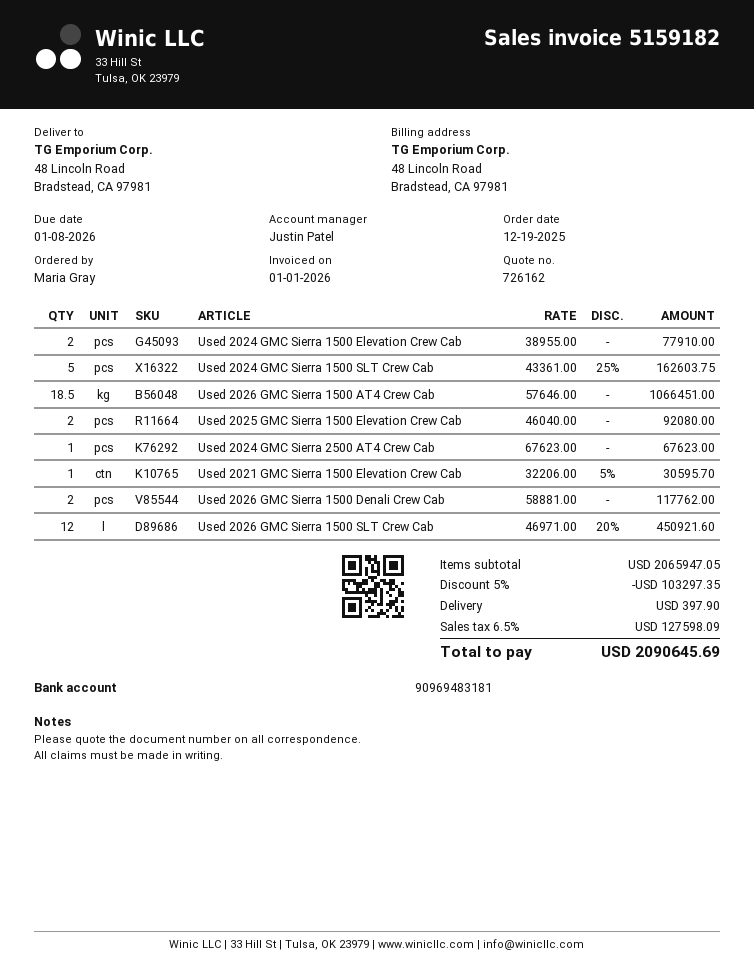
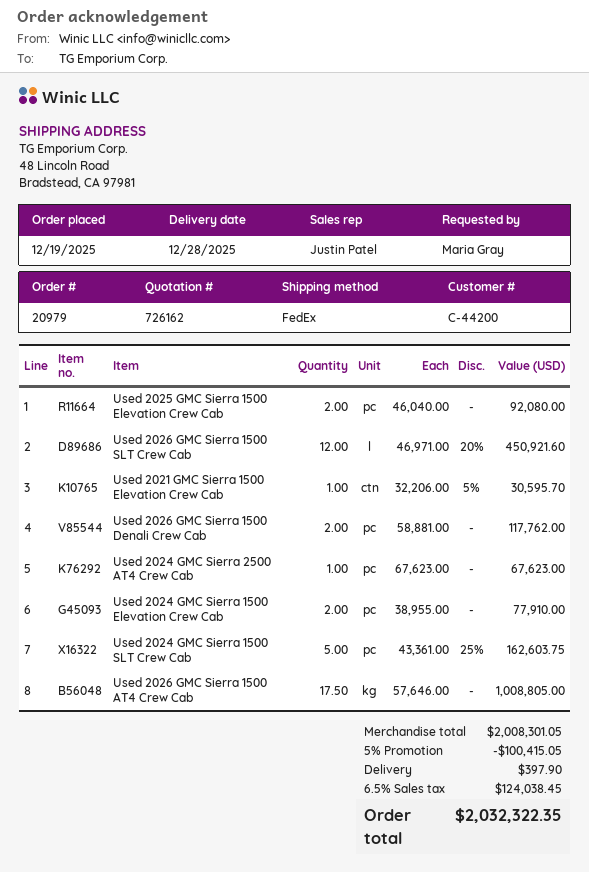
Used 2026 GMC Sierra 1500 AT4 Crew Cab: 18.5 x 57646.00 = 1066451.00 -> 17.5 x 57646.00 = 1008805.00
subtotal: 2065947.05 -> 2008301.05
discount: 5% = 103297.35 -> 5% = 100415.05
tax: 6.5% = 127598.09 -> 6.5% = 124038.45
total: 2090645.69 -> 2032322.35

